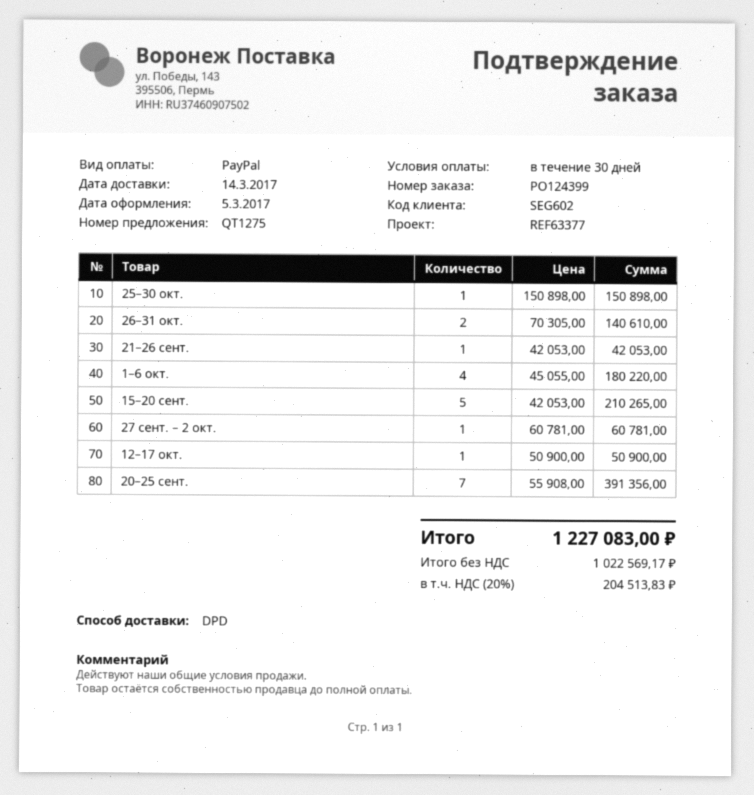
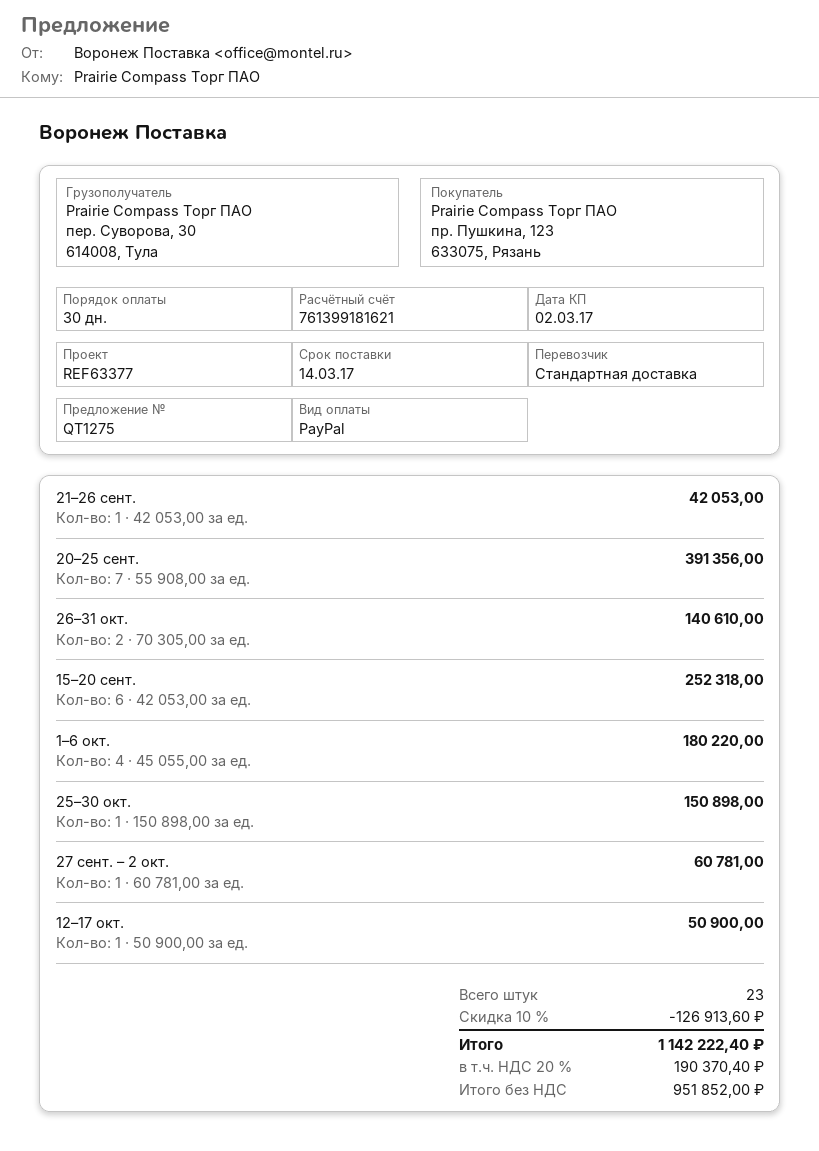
shipping method: DPD -> standard
15–20 сент.: 5 x 42053.00 = 210265.00 -> 6 x 42053.00 = 252318.00
discount: none -> 10% = 126913.60
net: 1022569.17 -> 951852.00
tax: 20% = 204513.83 -> 20% = 190370.40
total: 1227083.00 -> 1142222.40

